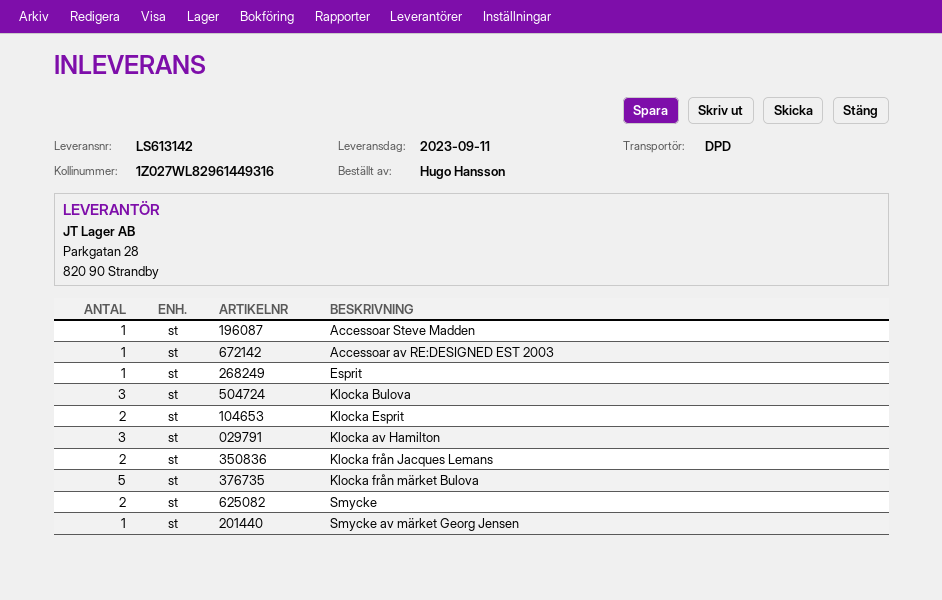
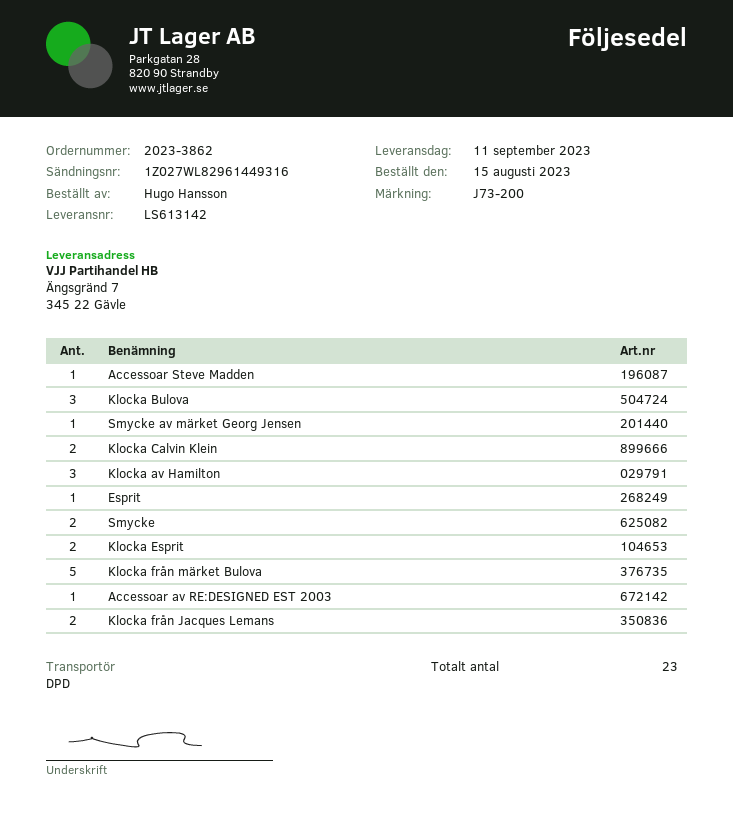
Klocka Calvin Klein: none -> 2

